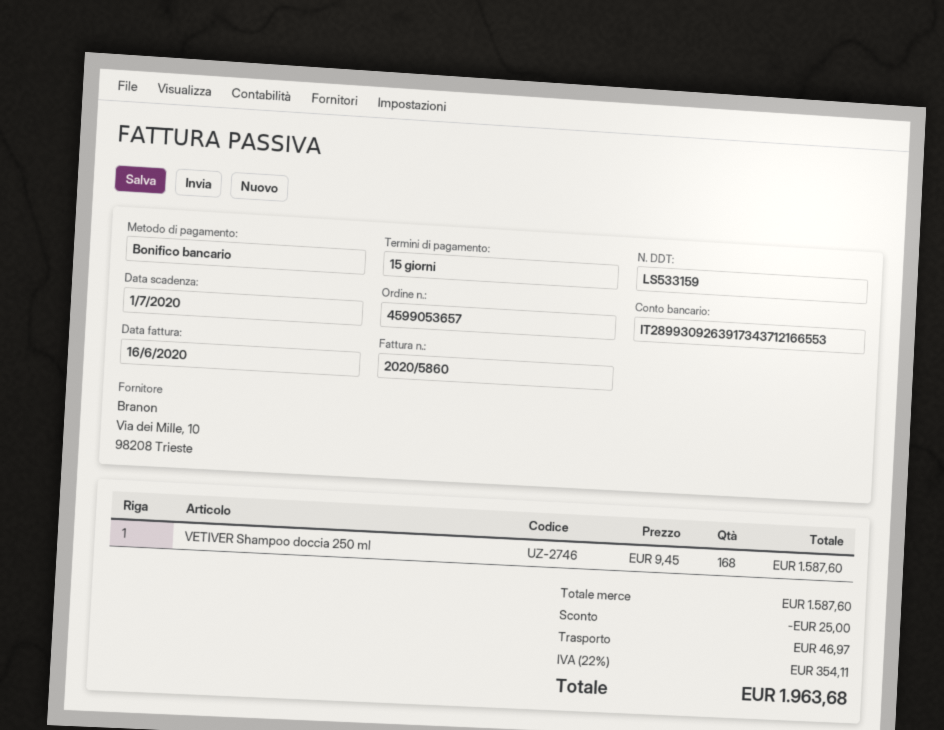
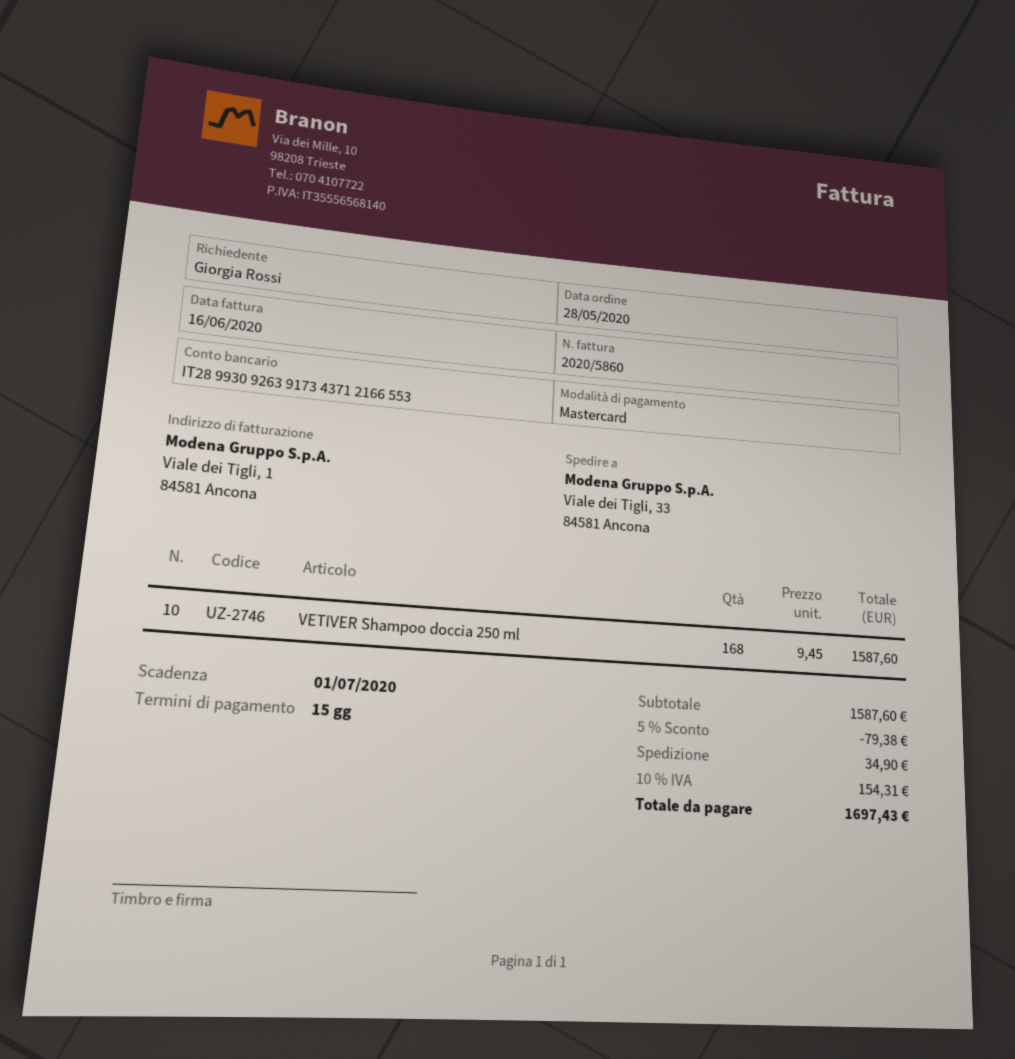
payment method: bank transfer -> Mastercard
discount: 25.00 -> 79.38
shipping: 46.97 -> 34.90
tax: 22% = 354.11 -> 10% = 154.31
total: 1963.68 -> 1697.43

